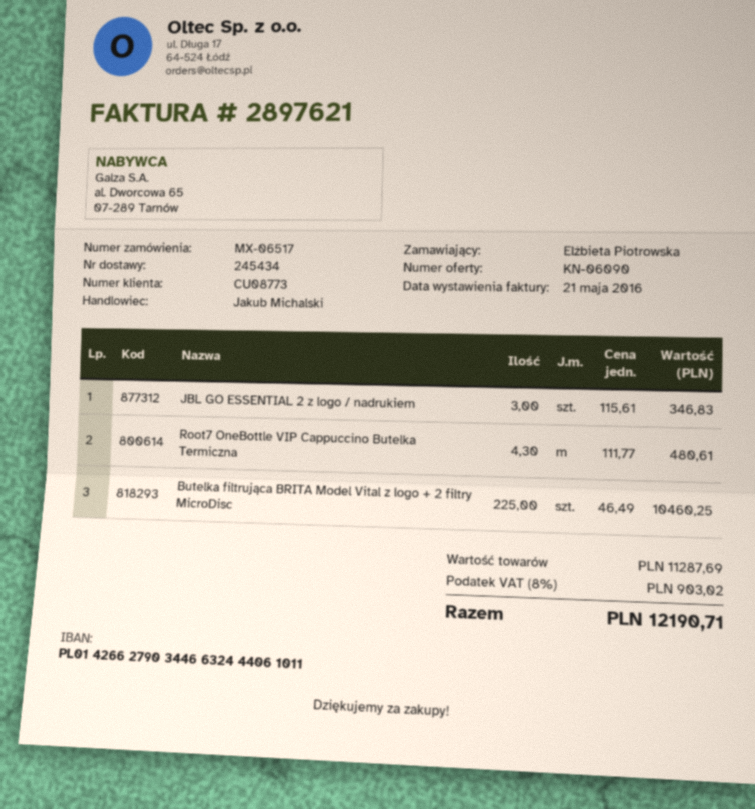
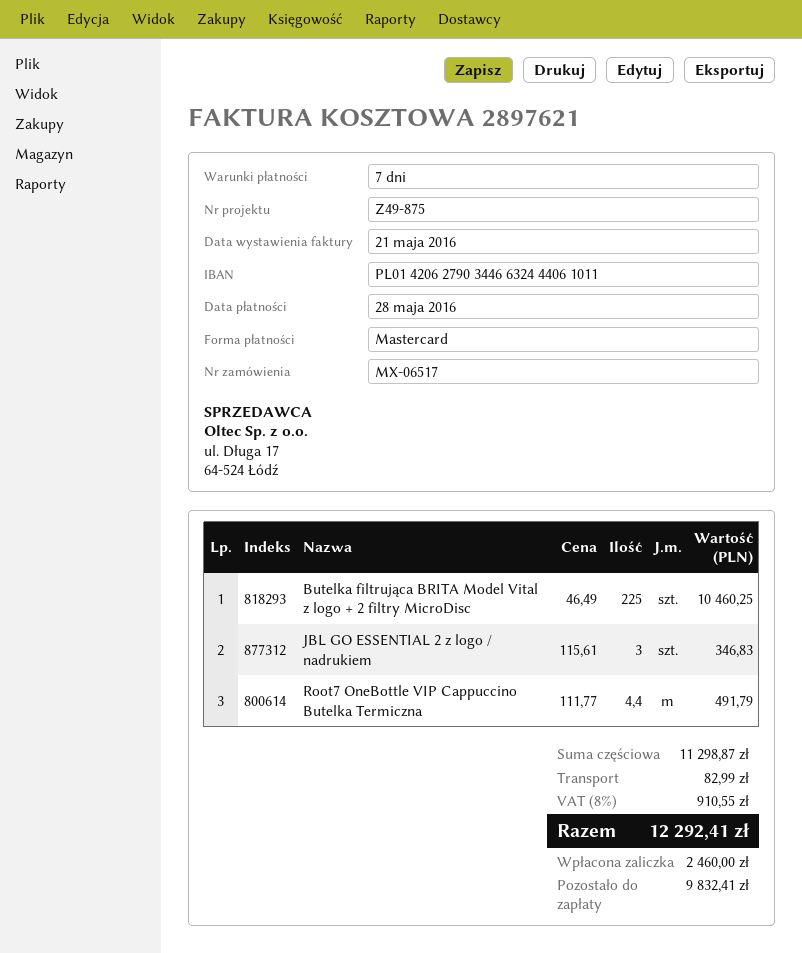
bank account: PL01426627903446632444061011 -> PL01420627903446632444061011
Root7 OneBottle VIP Cappuccino Butelka Termiczna: 4.3 x 111.77 = 480.61 -> 4.4 x 111.77 = 491.79
subtotal: 11287.69 -> 11298.87
shipping: none -> 82.99
tax: 8% = 903.02 -> 8% = 910.55
total: 12190.71 -> 12292.41

